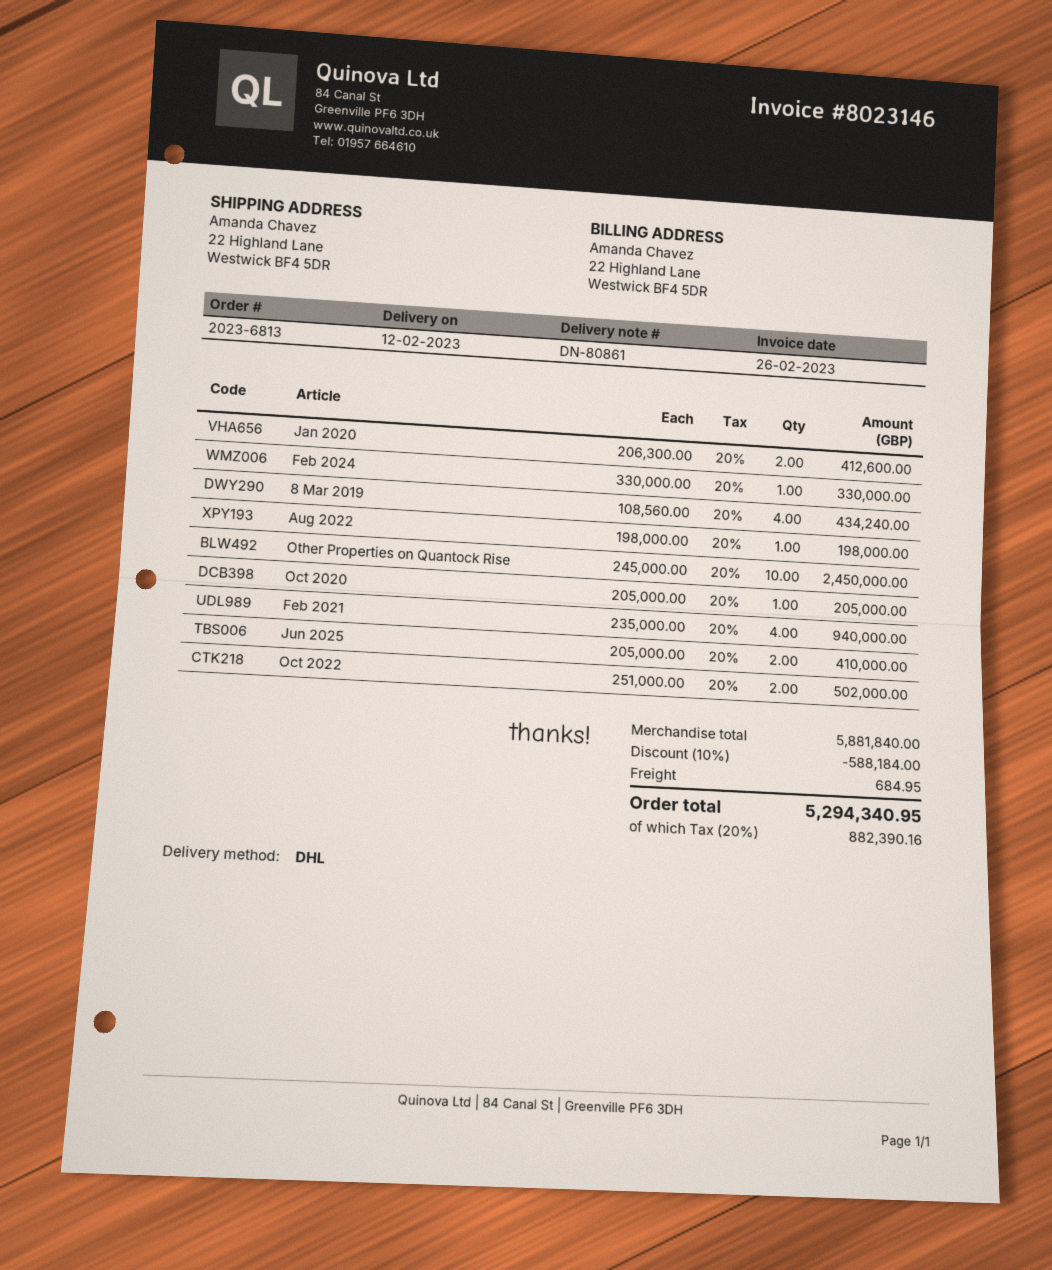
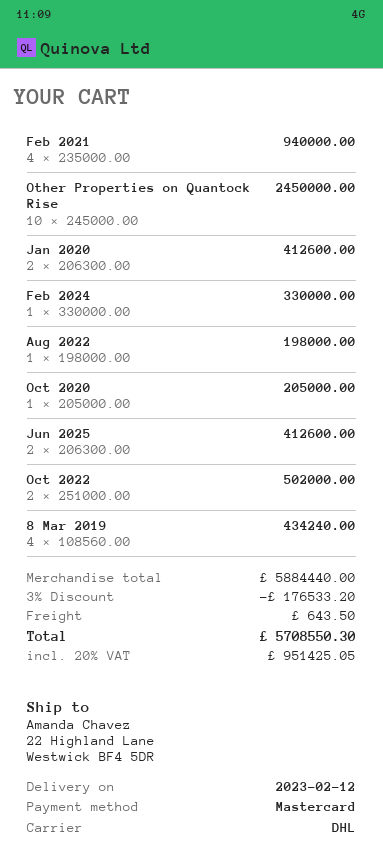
Jun 2025: 2 x 205000.00 = 410000.00 -> 2 x 206300.00 = 412600.00
subtotal: 5881840.00 -> 5884440.00
discount: 10% = 588184.00 -> 3% = 176533.20
shipping: 684.95 -> 643.50
tax: 20% = 882390.16 -> 20% = 951425.05
total: 5294340.95 -> 5708550.30

